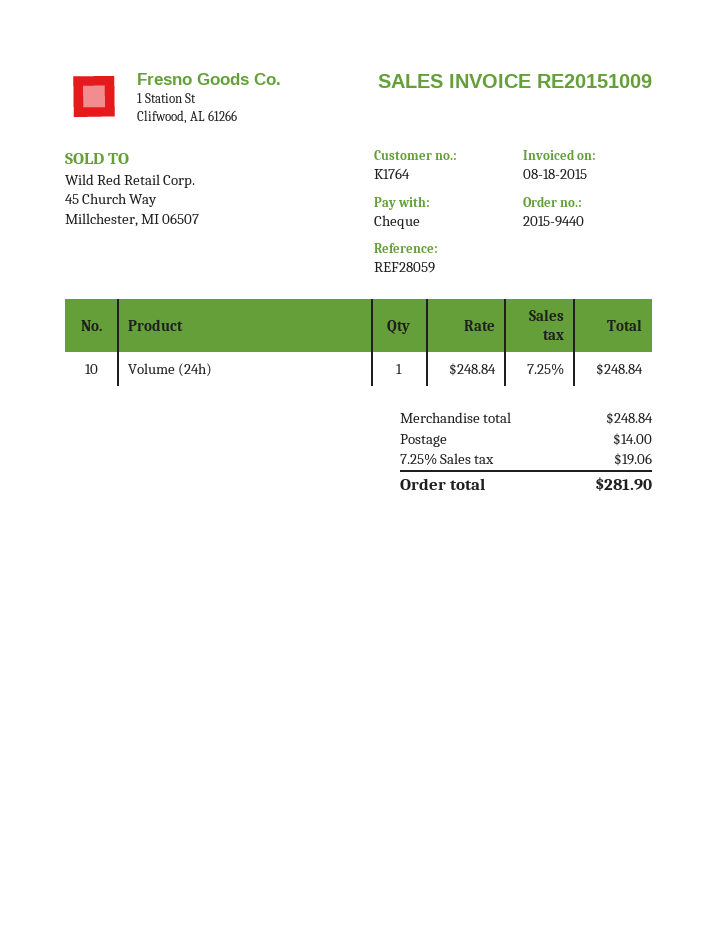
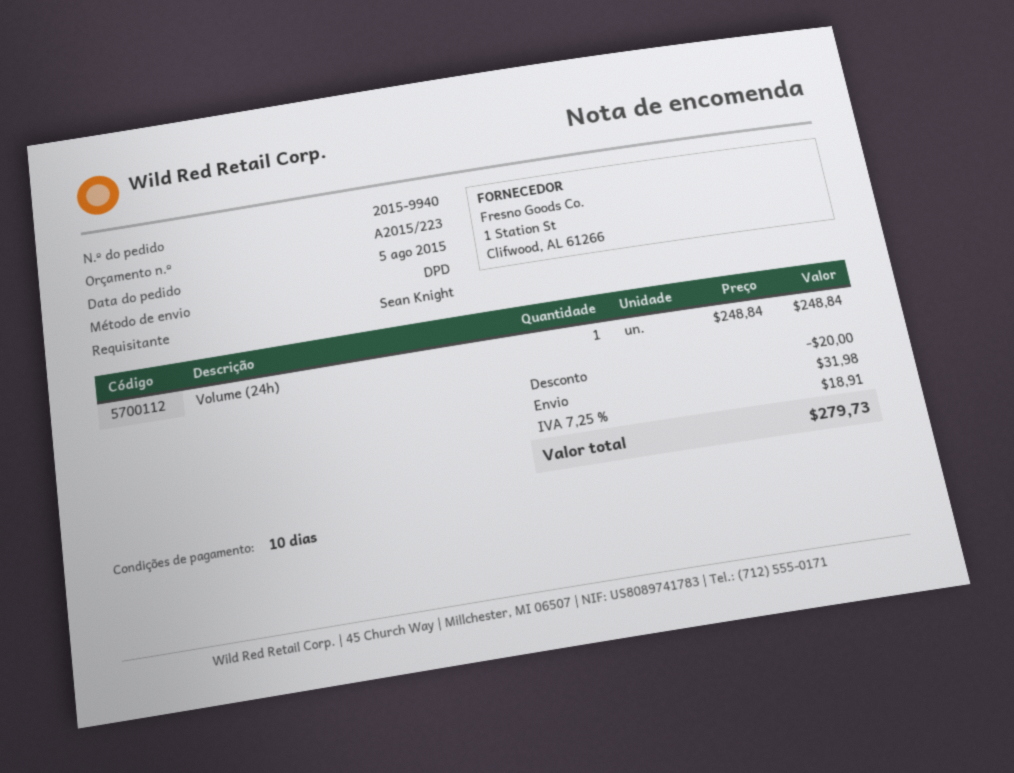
order number: 2015-9440 -> 2015-9940
discount: none -> 20.00
shipping: 14.00 -> 31.98
tax: 7.25% = 19.06 -> 7.25% = 18.91
total: 281.90 -> 279.73

